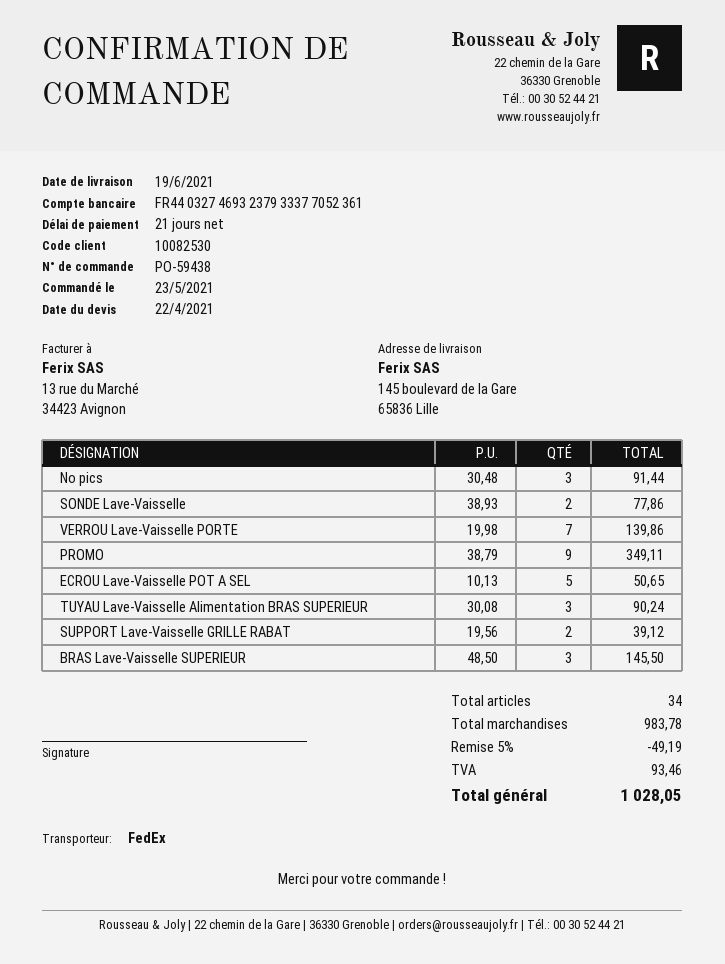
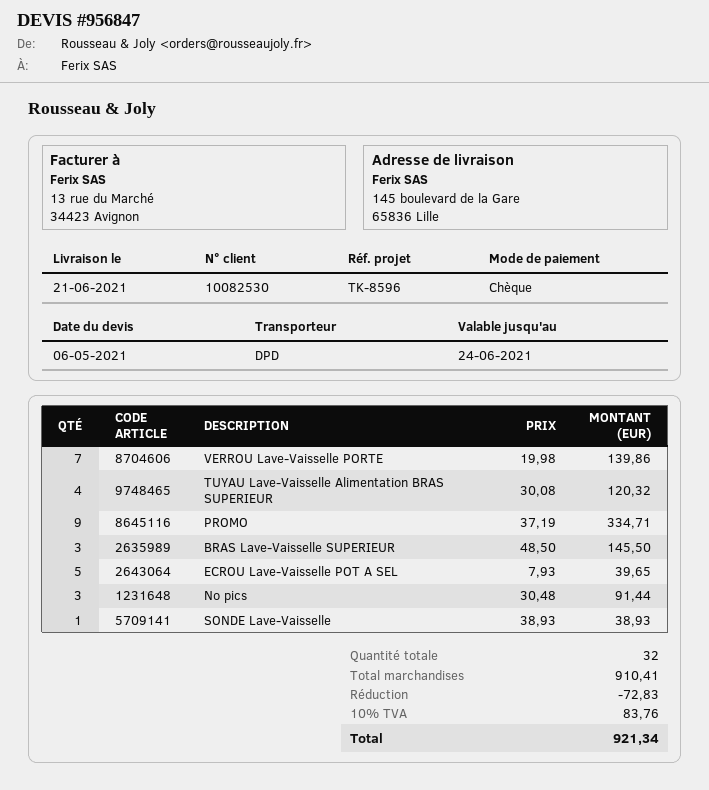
quote date: 2021-04-22 -> 2021-05-06
delivery date: 2021-06-19 -> 2021-06-21
shipping method: FedEx -> DPD
SONDE Lave-Vaisselle: 2 x 38.93 = 77.86 -> 1 x 38.93 = 38.93
PROMO: 9 x 38.79 = 349.11 -> 9 x 37.19 = 334.71
ECROU Lave-Vaisselle POT A SEL: 5 x 10.13 = 50.65 -> 5 x 7.93 = 39.65
TUYAU Lave-Vaisselle Alimentation BRAS SUPERIEUR: 3 x 30.08 = 90.24 -> 4 x 30.08 = 120.32
SUPPORT Lave-Vaisselle GRILLE RABAT: 2 x 19.56 = 39.12 -> none
total quantity: 34 -> 32
subtotal: 983.78 -> 910.41
discount: 49.19 -> 72.83
tax: 93.46 -> 83.76
total: 1028.05 -> 921.34

